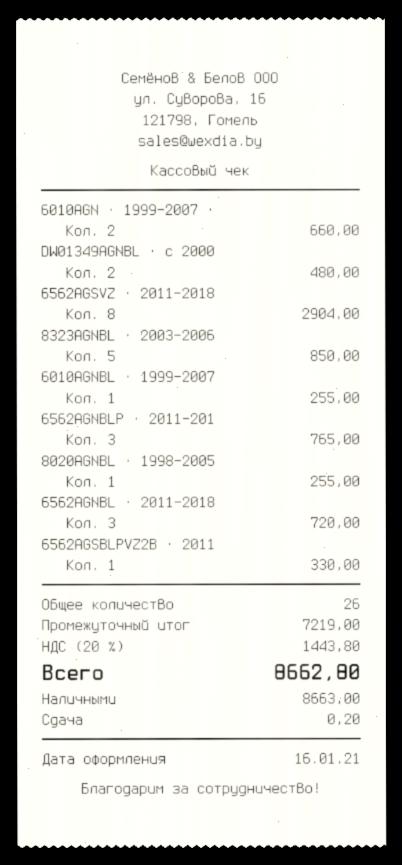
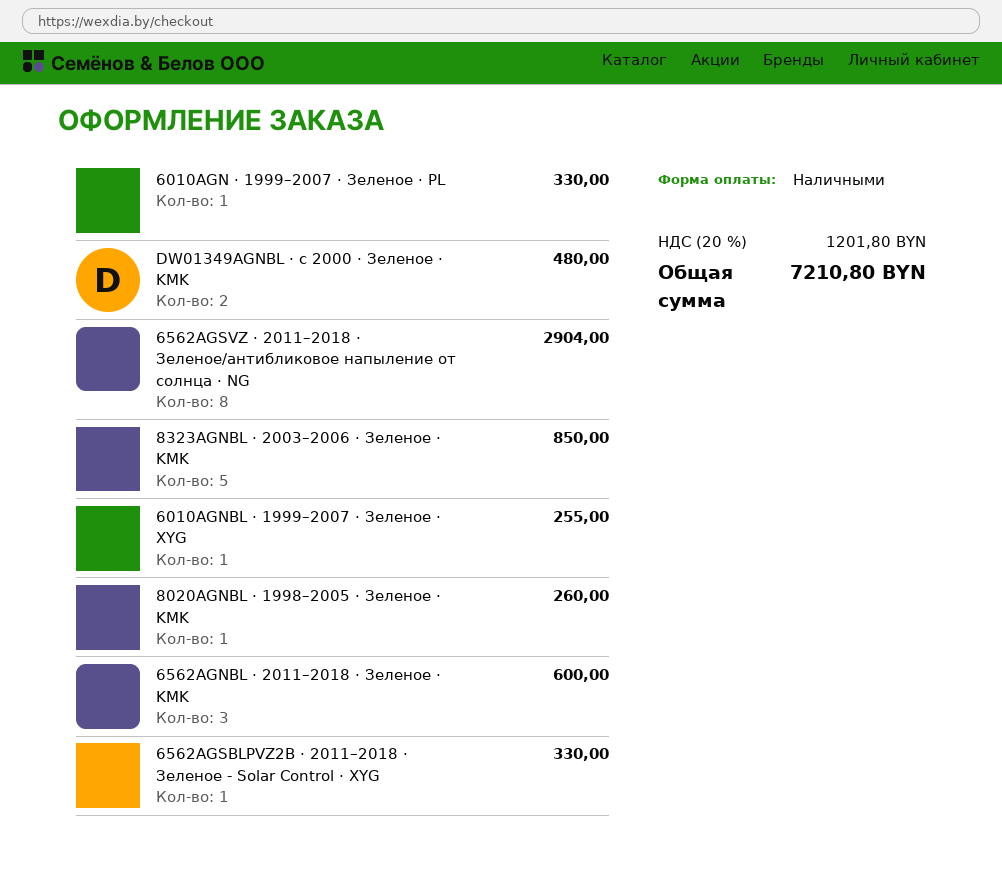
6010AGN · 1999–2007 ·: 2 for 660.00 -> 1 for 330.00
6562AGNBLP · 2011–201: 3 for 765.00 -> none
8020AGNBL · 1998–2005: 1 for 255.00 -> 1 for 260.00
6562AGNBL · 2011–2018: 3 for 720.00 -> 3 for 600.00
tax: 20% = 1443.80 -> 20% = 1201.80
total: 8662.80 -> 7210.80

